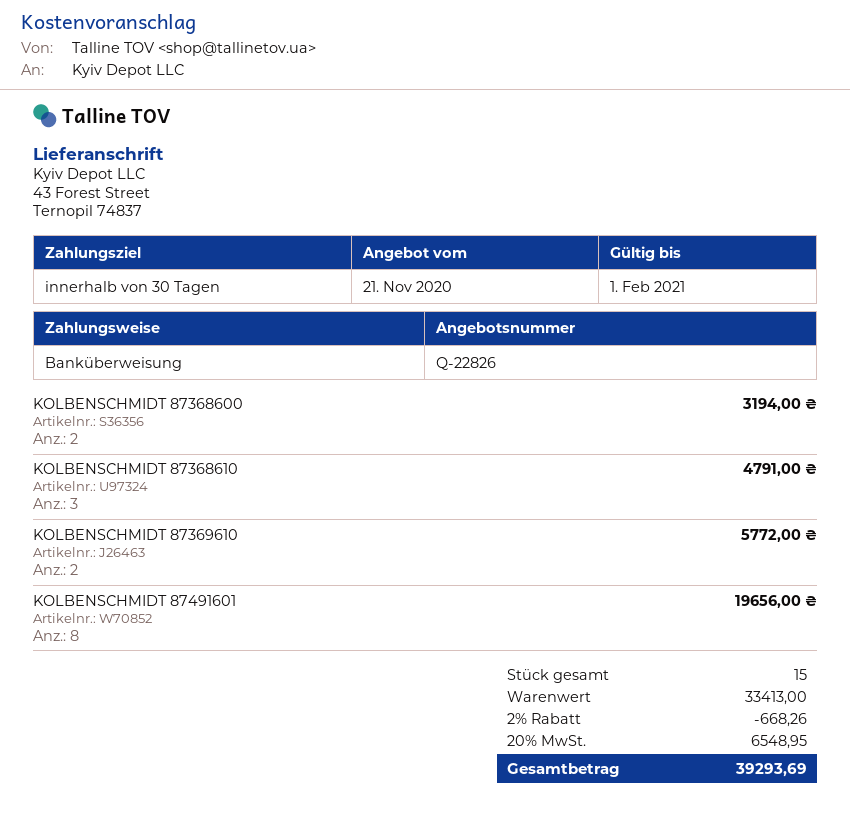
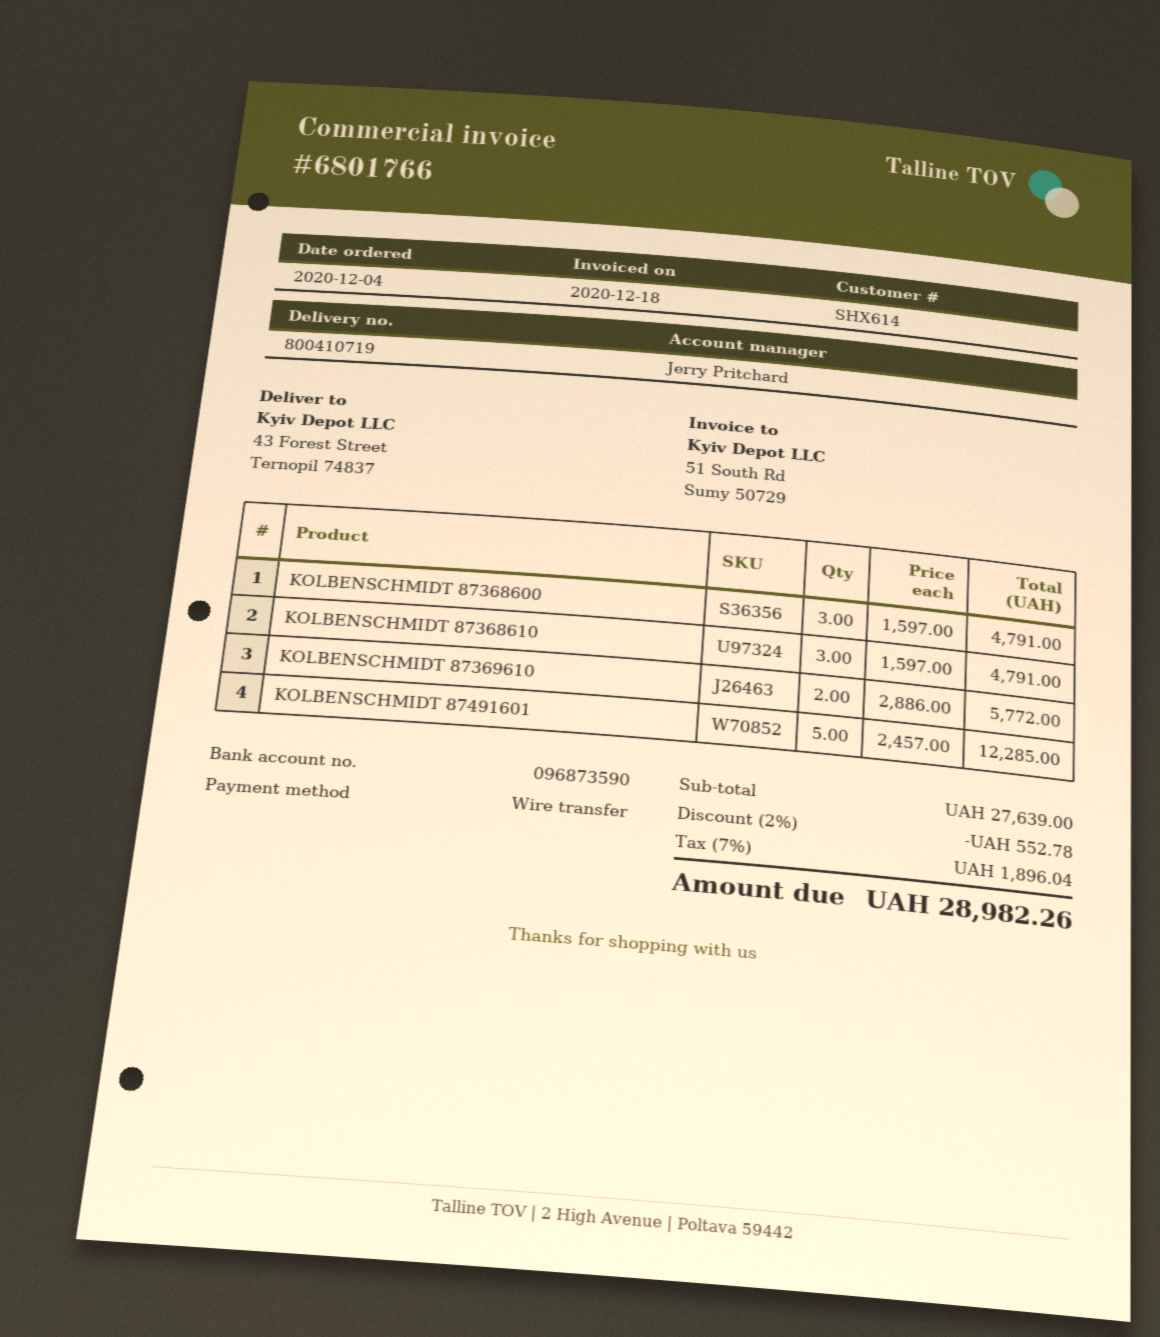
KOLBENSCHMIDT 87368600: 2 for 3194.00 -> 3 for 4791.00
KOLBENSCHMIDT 87491601: 8 for 19656.00 -> 5 for 12285.00
subtotal: 33413.00 -> 27639.00
discount: 2% = 668.26 -> 2% = 552.78
tax: 20% = 6548.95 -> 7% = 1896.04
total: 39293.69 -> 28982.26

